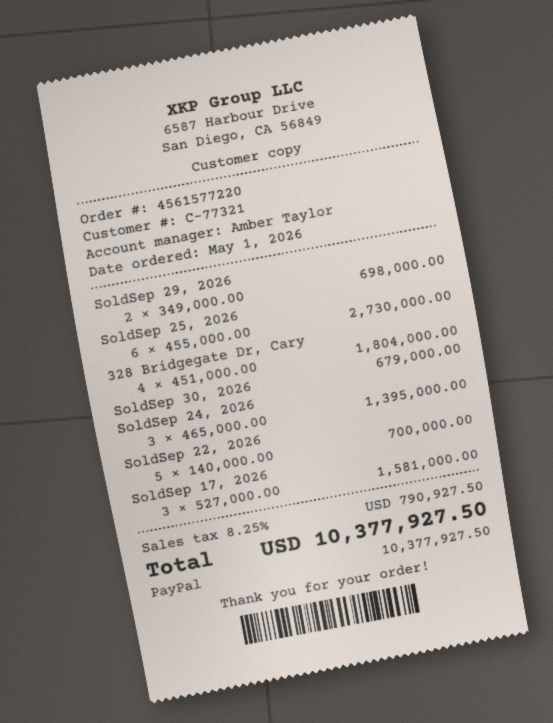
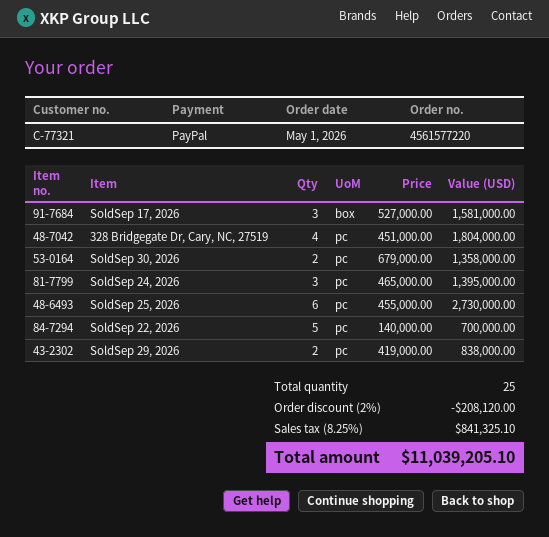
SoldSep 29, 2026: 2 x 349000.00 = 698000.00 -> 2 x 419000.00 = 838000.00
SoldSep 30, 2026: 1 x 679000.00 = 679000.00 -> 2 x 679000.00 = 1358000.00
discount: none -> 2% = 208120.00
tax: 8.25% = 790927.50 -> 8.25% = 841325.10
total: 10377927.50 -> 11039205.10

